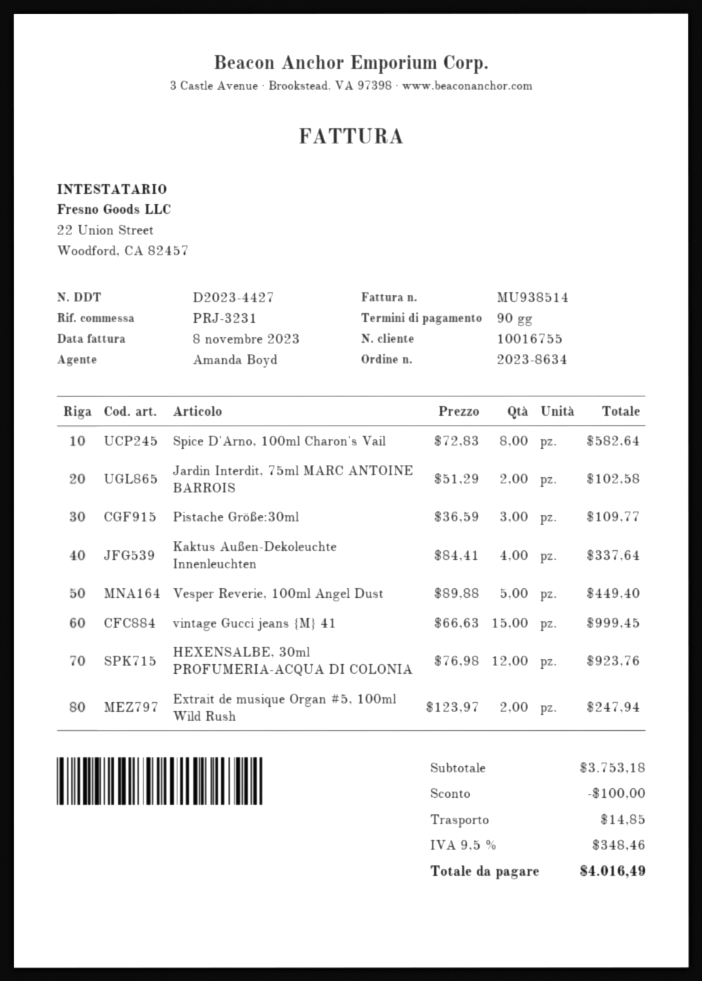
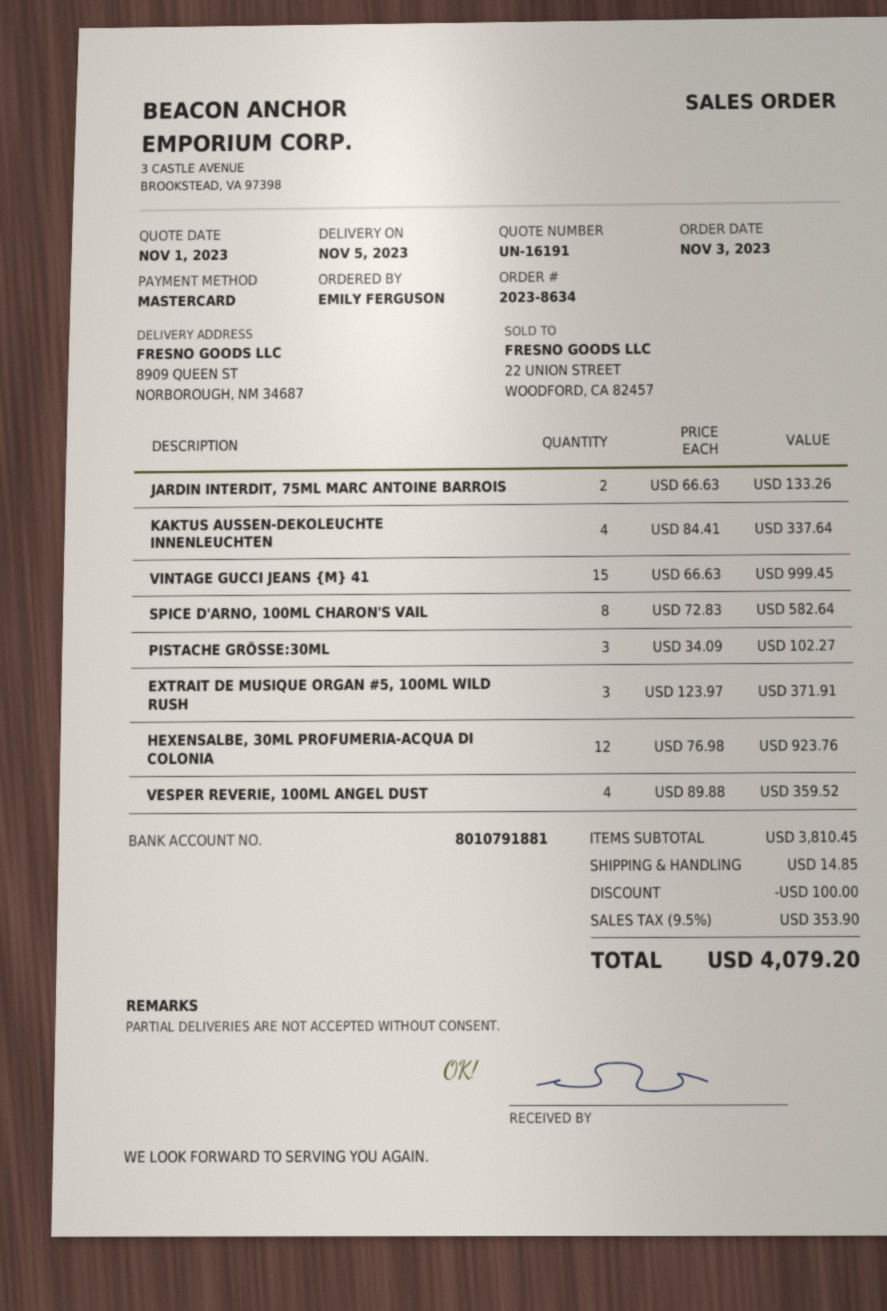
Jardin Interdit, 75ml MARC ANTOINE BARROIS: 2 x 51.29 = 102.58 -> 2 x 66.63 = 133.26
Pistache Größe:30ml: 3 x 36.59 = 109.77 -> 3 x 34.09 = 102.27
Vesper Reverie, 100ml Angel Dust: 5 x 89.88 = 449.40 -> 4 x 89.88 = 359.52
Extrait de musique Organ #5, 100ml Wild Rush: 2 x 123.97 = 247.94 -> 3 x 123.97 = 371.91
subtotal: 3753.18 -> 3810.45
tax: 9.5% = 348.46 -> 9.5% = 353.90
total: 4016.49 -> 4079.20

